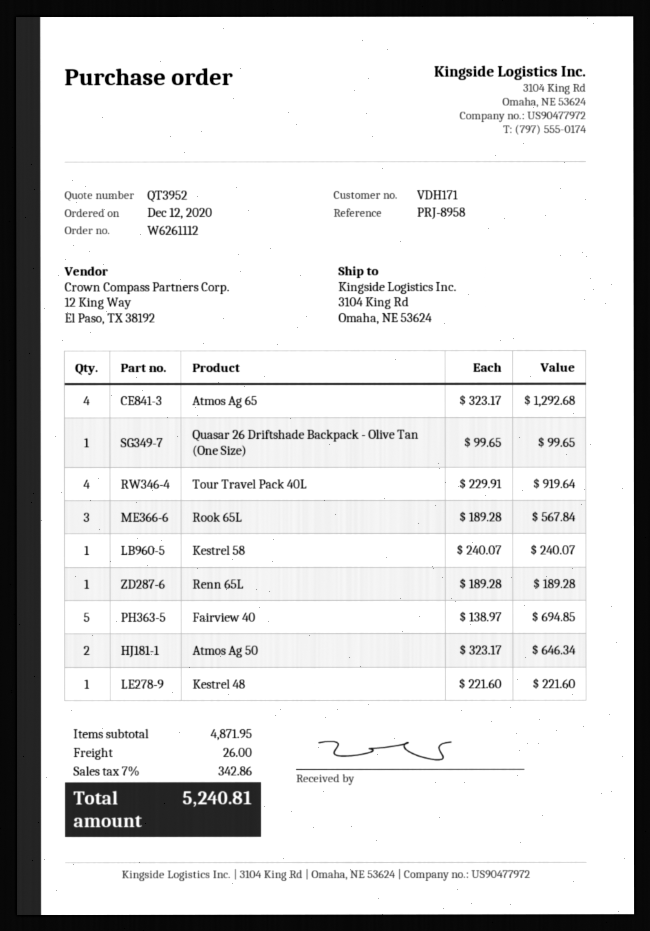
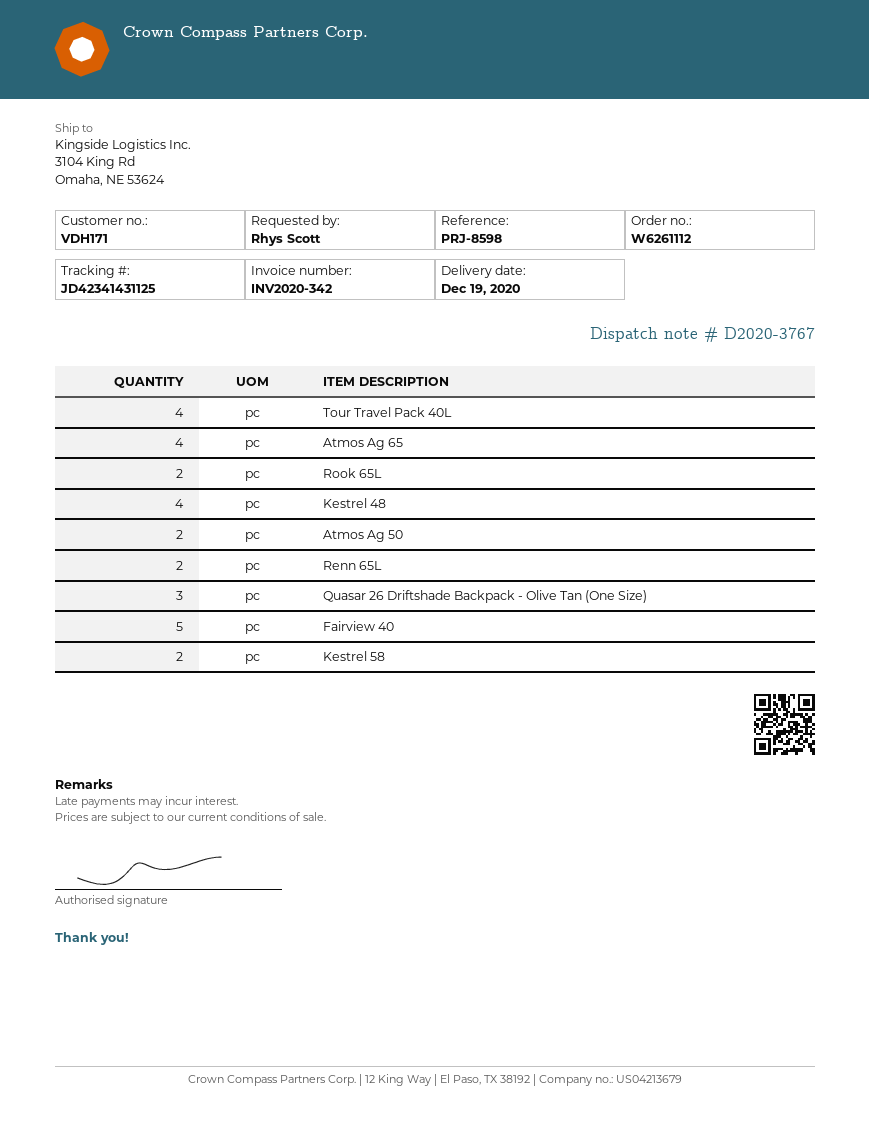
reference: PRJ-8958 -> PRJ-8598
Quasar 26 Driftshade Backpack - Olive Tan (One Size): 1 -> 3
Rook 65L: 3 -> 2
Kestrel 58: 1 -> 2
Renn 65L: 1 -> 2
Kestrel 48: 1 -> 4

